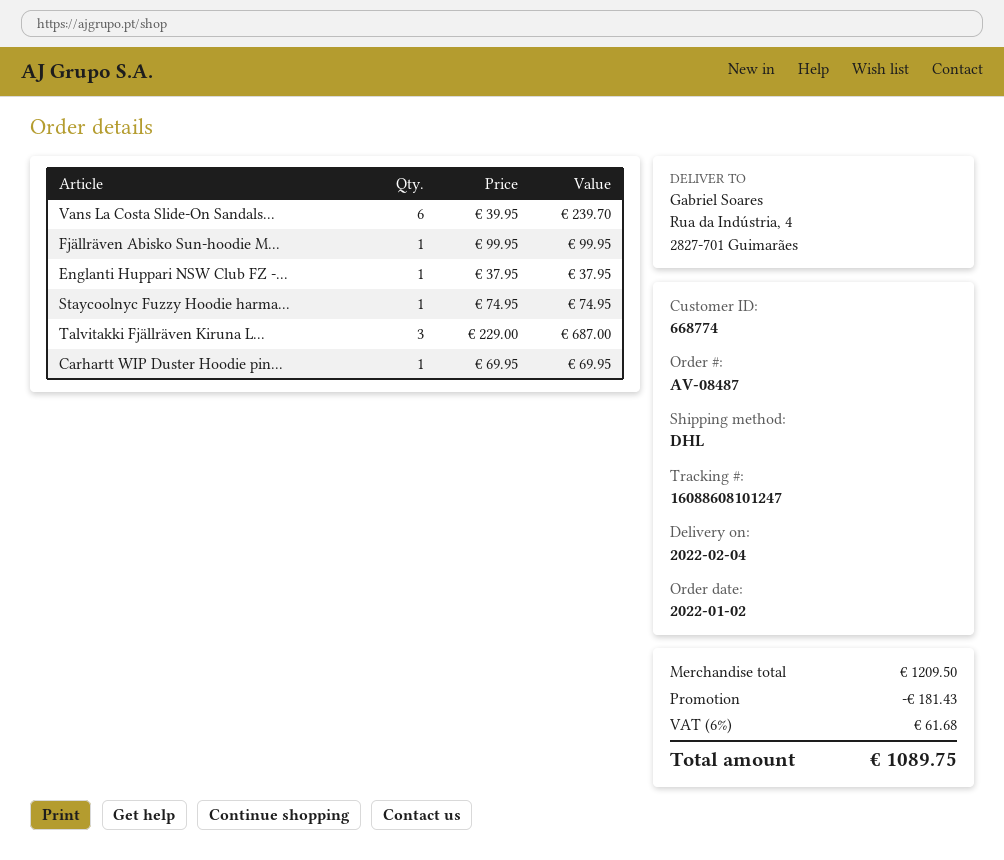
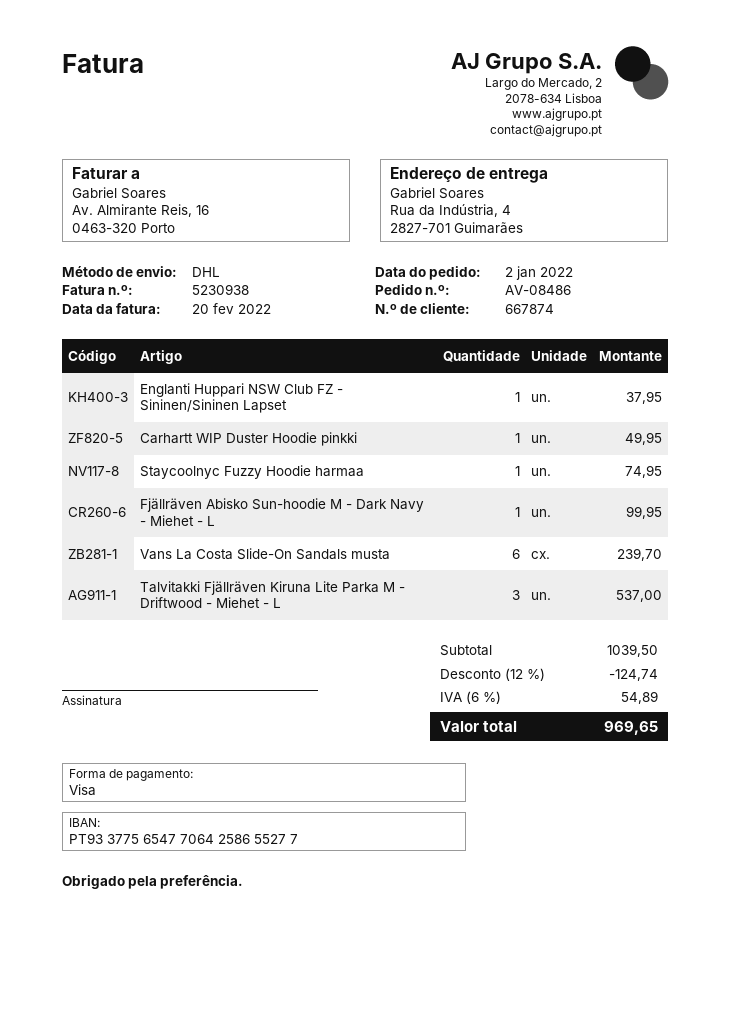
order number: AV-08487 -> AV-08486
customer number: 668774 -> 667874
Talvitakki Fjällräven Kiruna L...: 3 for 687.00 -> 3 for 537.00
Carhartt WIP Duster Hoodie pin...: 1 for 69.95 -> 1 for 49.95
subtotal: 1209.50 -> 1039.50
discount: 181.43 -> 124.74
tax: 6% = 61.68 -> 6% = 54.89
total: 1089.75 -> 969.65

